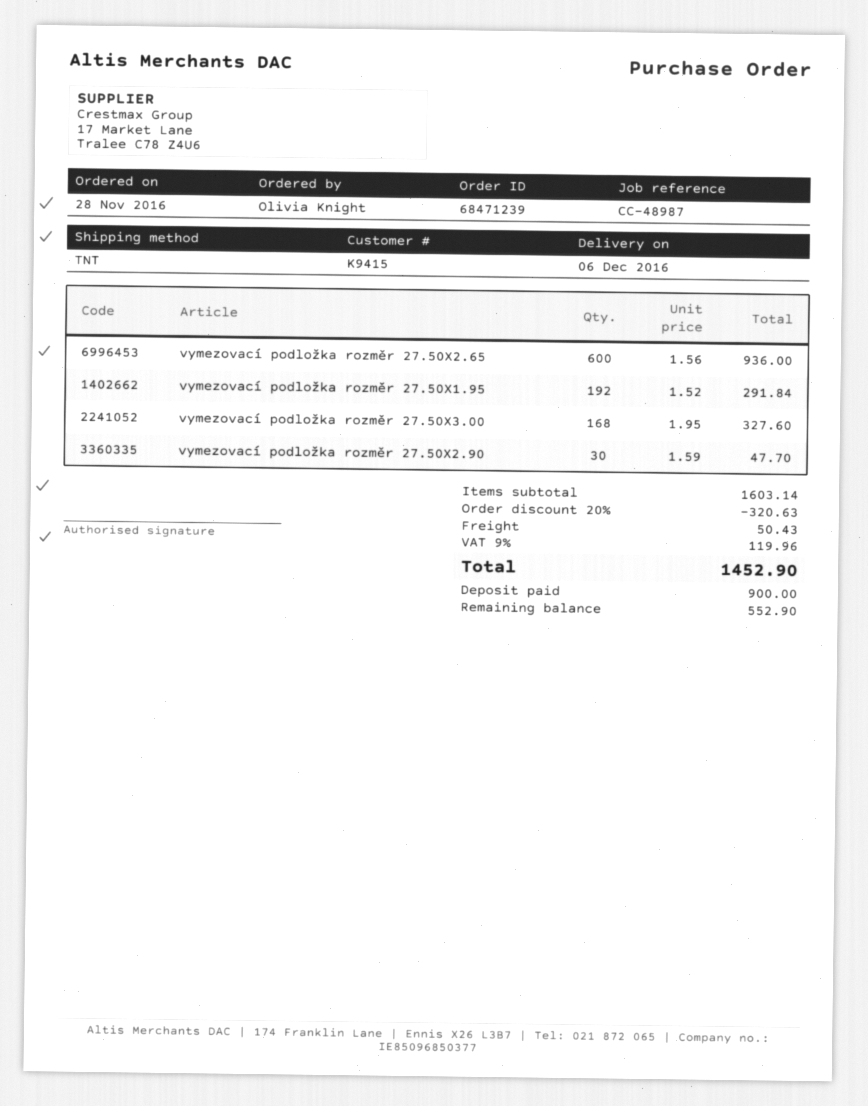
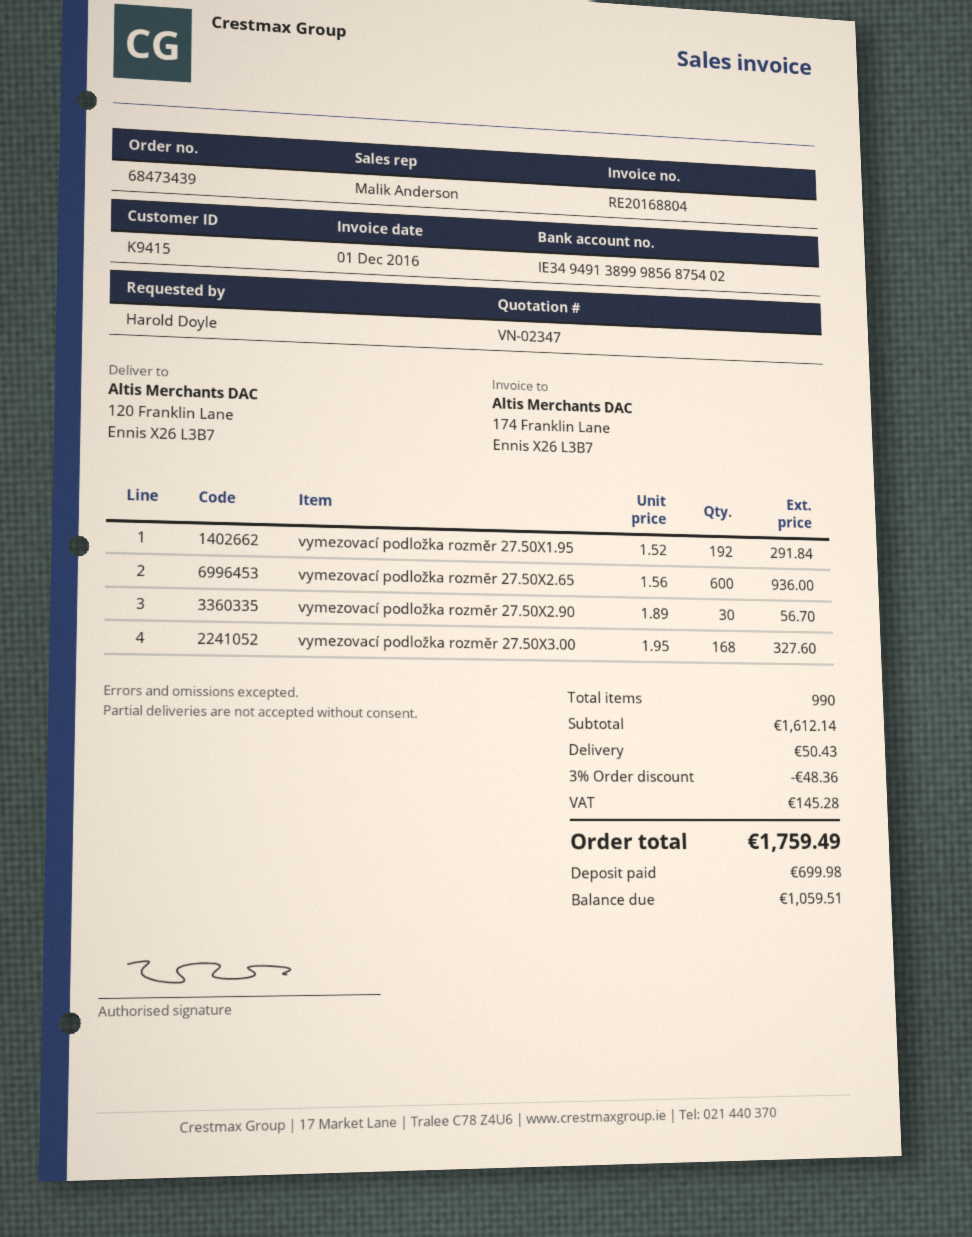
order number: 68471239 -> 68473439
ordered by: Olivia Knight -> Harold Doyle
vymezovací podložka rozměr 27.50X2.90: 30 x 1.59 = 47.70 -> 30 x 1.89 = 56.70
subtotal: 1603.14 -> 1612.14
discount: 20% = 320.63 -> 3% = 48.36
tax: 119.96 -> 145.28
total: 1452.90 -> 1759.49
deposit: 900.00 -> 699.98
balance: 552.90 -> 1059.51

